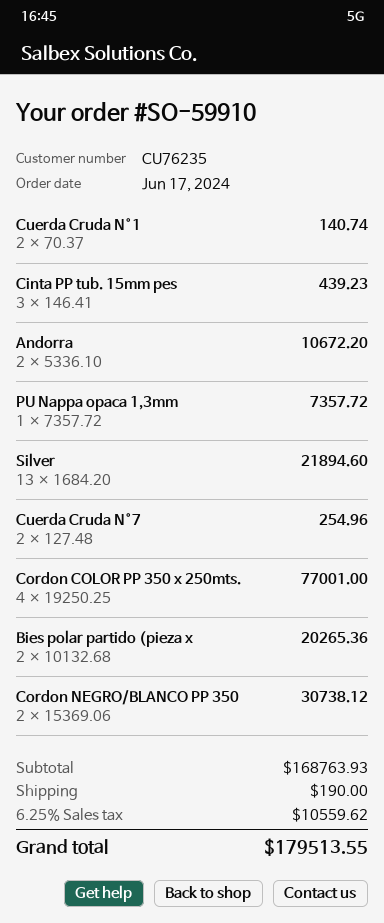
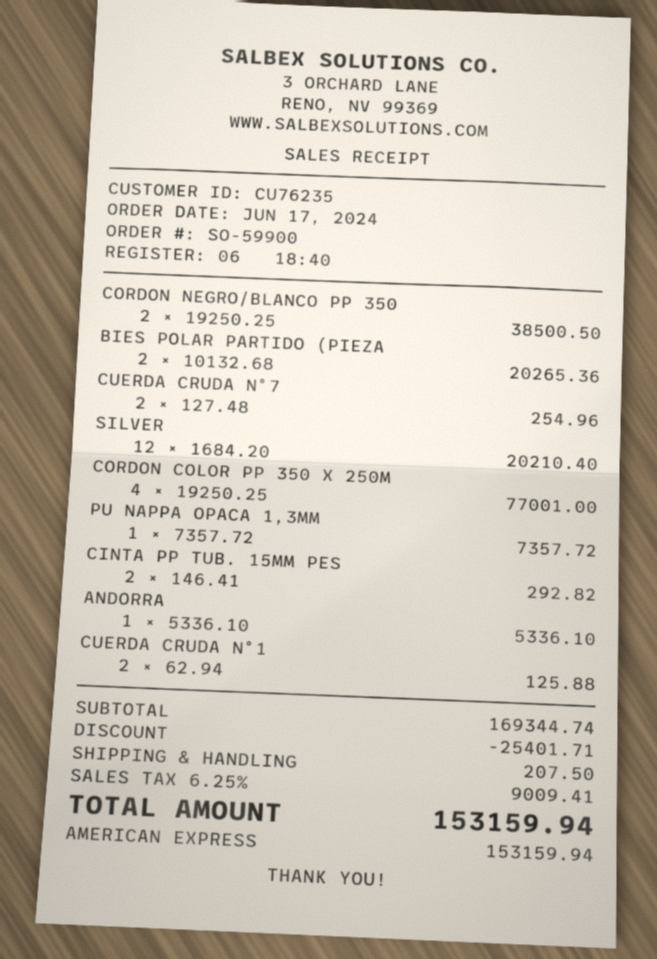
order number: SO-59910 -> SO-59900
Cuerda Cruda N°1: 2 x 70.37 = 140.74 -> 2 x 62.94 = 125.88
Cinta PP tub. 15mm pes: 3 x 146.41 = 439.23 -> 2 x 146.41 = 292.82
Andorra: 2 x 5336.10 = 10672.20 -> 1 x 5336.10 = 5336.10
Silver: 13 x 1684.20 = 21894.60 -> 12 x 1684.20 = 20210.40
Cordon NEGRO/BLANCO PP 350: 2 x 15369.06 = 30738.12 -> 2 x 19250.25 = 38500.50
subtotal: 168763.93 -> 169344.74
discount: none -> 25401.71
shipping: 190.00 -> 207.50
tax: 6.25% = 10559.62 -> 6.25% = 9009.41
total: 179513.55 -> 153159.94

